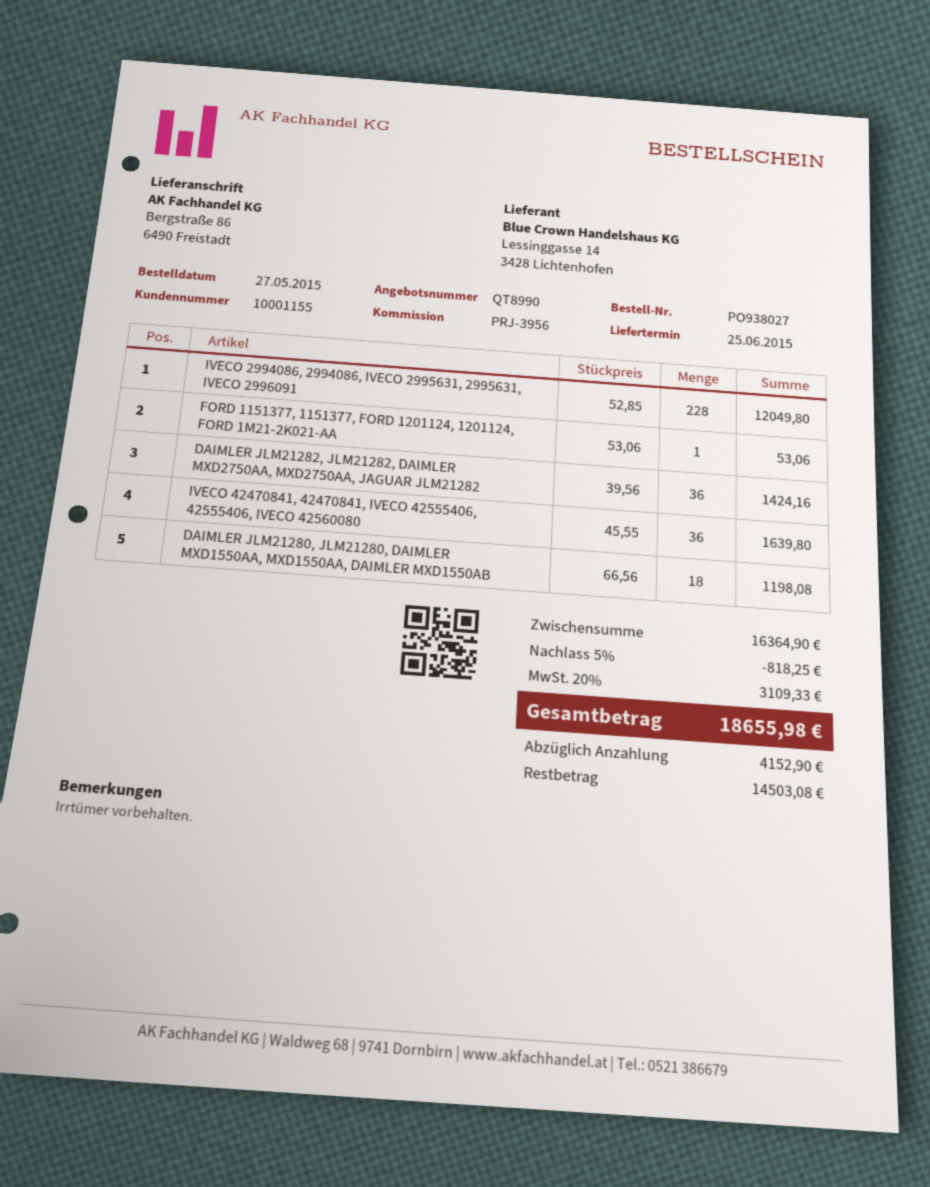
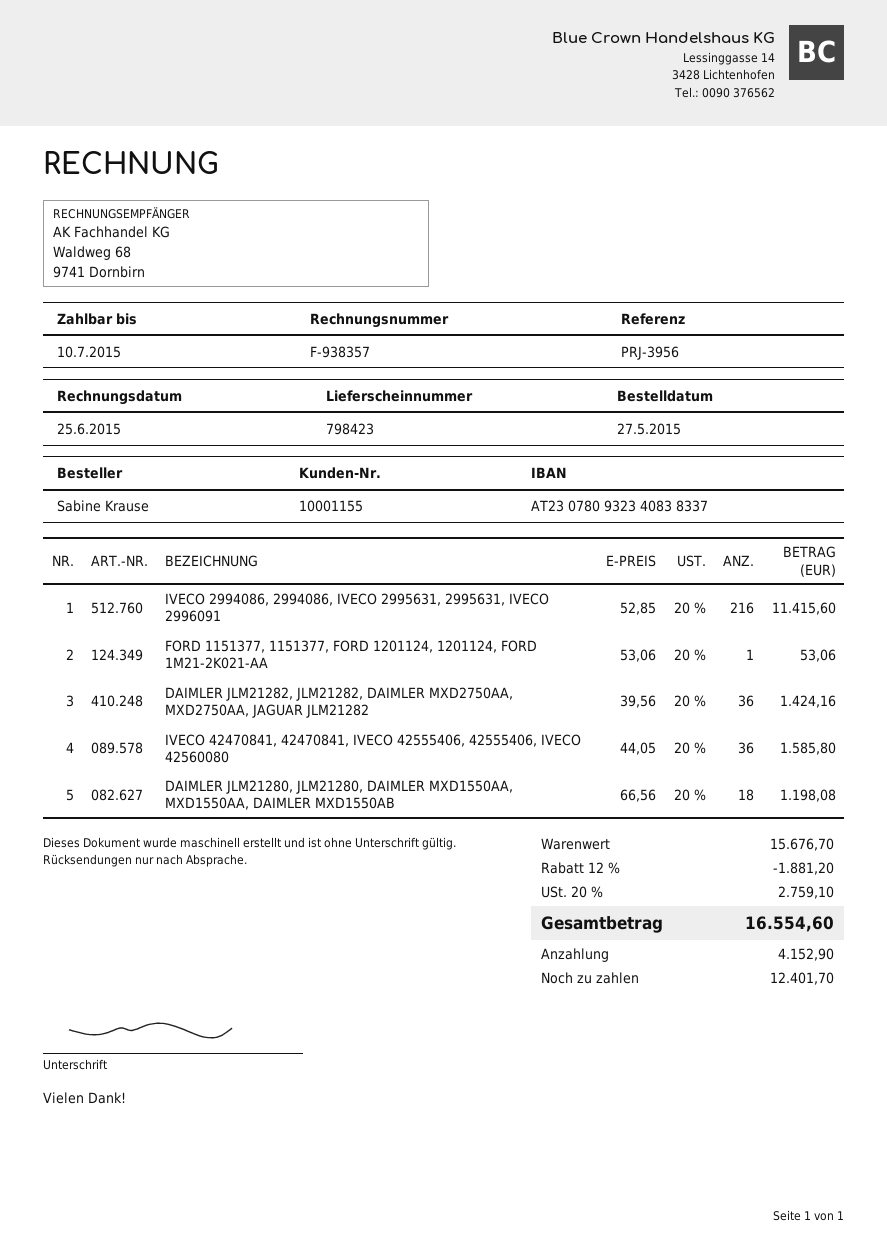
IVECO 2994086, 2994086, IVECO 2995631, 2995631, IVECO 2996091: 228 x 52.85 = 12049.80 -> 216 x 52.85 = 11415.60
IVECO 42470841, 42470841, IVECO 42555406, 42555406, IVECO 42560080: 36 x 45.55 = 1639.80 -> 36 x 44.05 = 1585.80
subtotal: 16364.90 -> 15676.70
discount: 5% = 818.25 -> 12% = 1881.20
tax: 20% = 3109.33 -> 20% = 2759.10
total: 18655.98 -> 16554.60
balance: 14503.08 -> 12401.70

